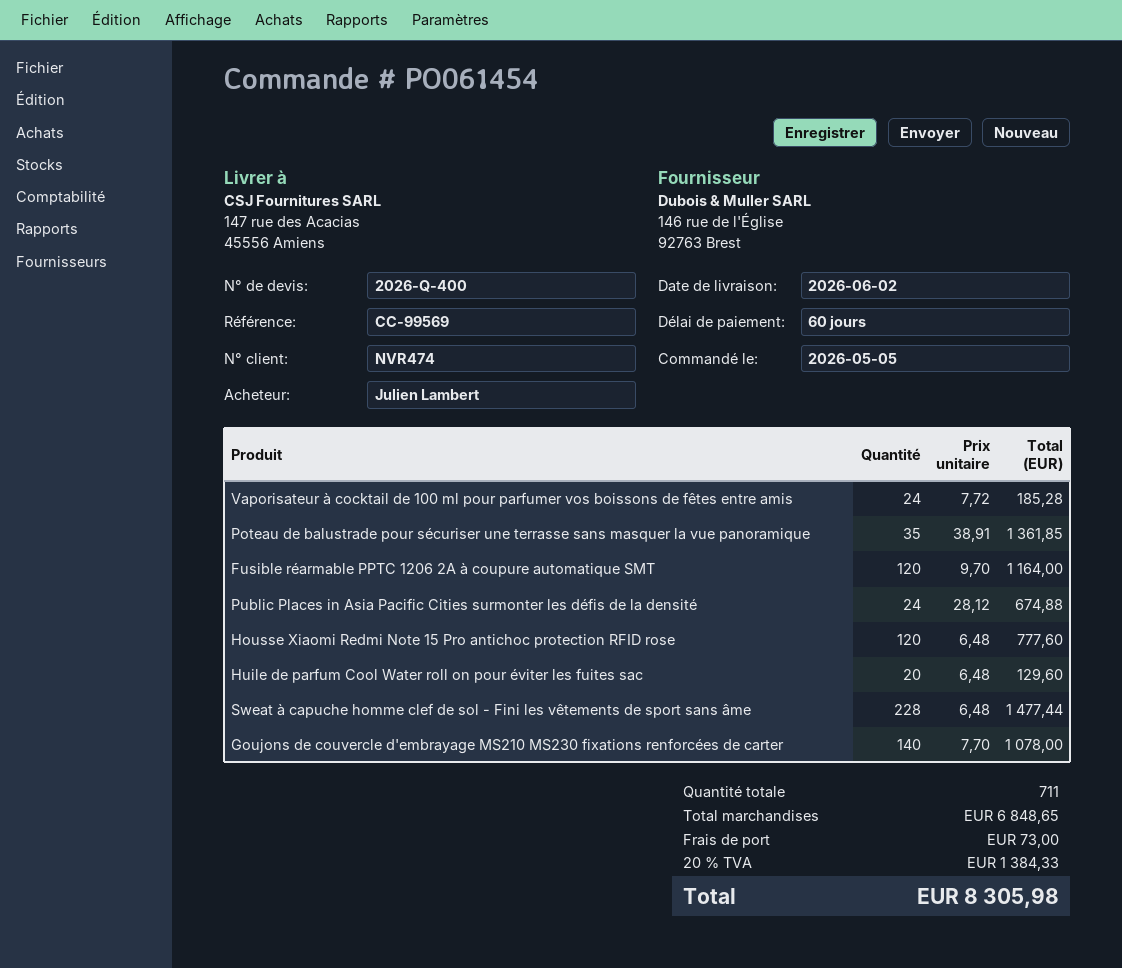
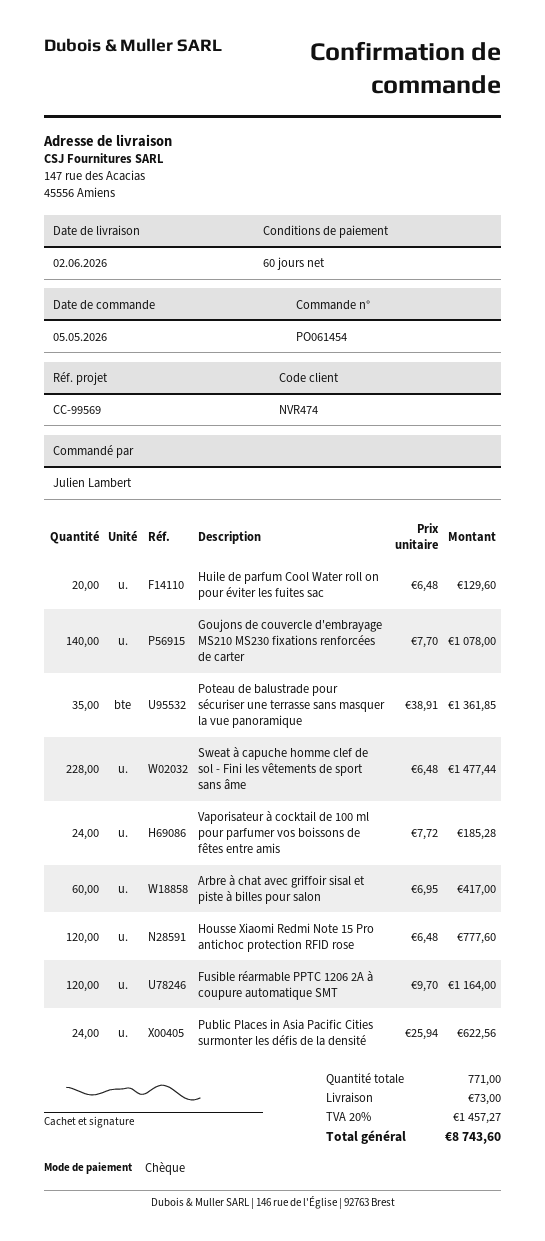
Public Places in Asia Pacific Cities surmonter les défis de la densité: 24 x 28.12 = 674.88 -> 24 x 25.94 = 622.56
Arbre à chat avec griffoir sisal et piste à billes pour salon: none -> 60 x 6.95 = 417.00
total quantity: 711 -> 771
tax: 20% = 1384.33 -> 20% = 1457.27
total: 8305.98 -> 8743.60

